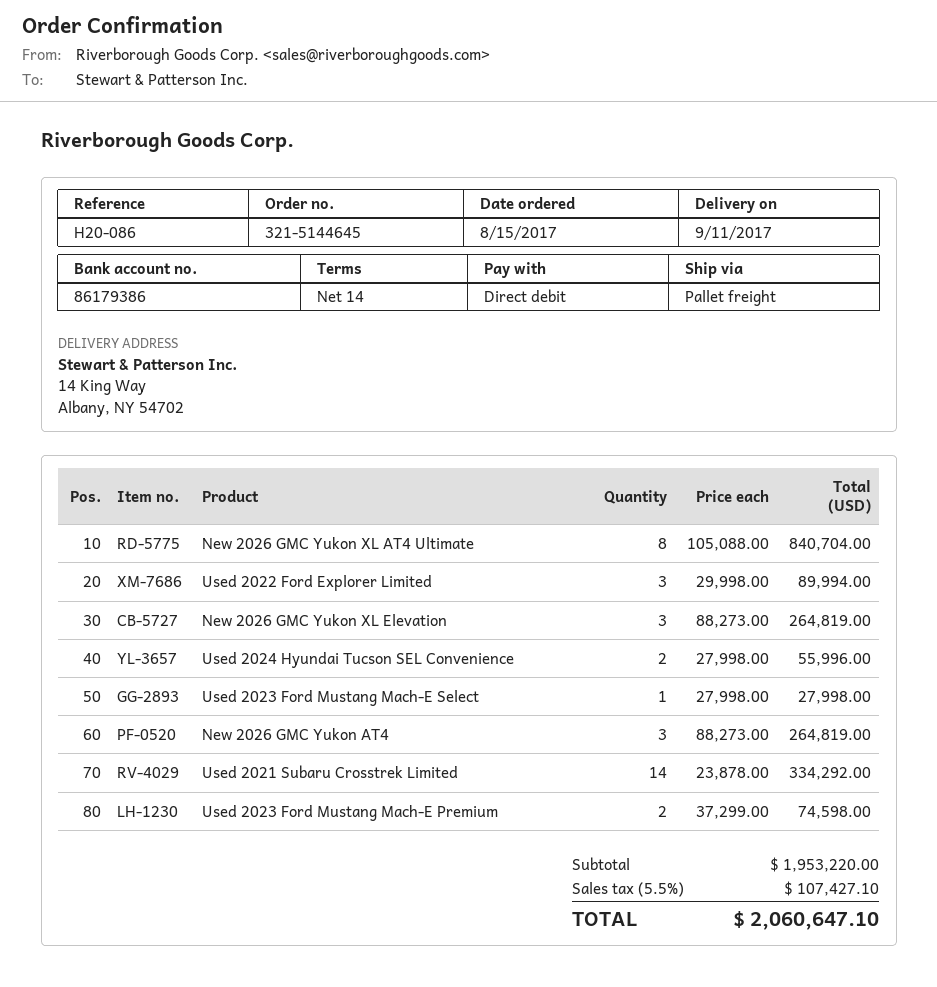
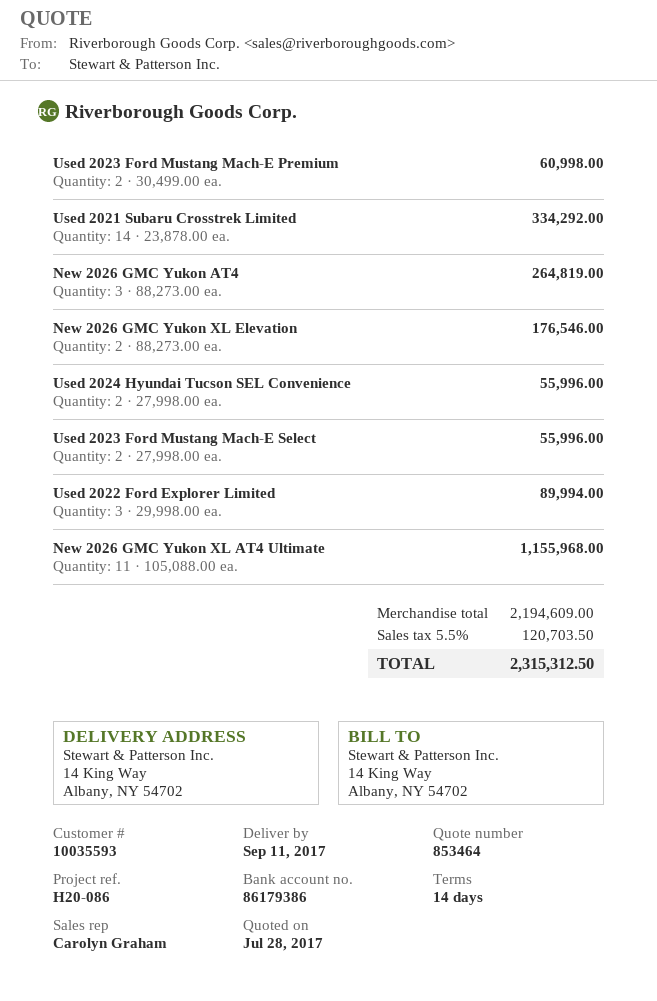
New 2026 GMC Yukon XL AT4 Ultimate: 8 x 105088.00 = 840704.00 -> 11 x 105088.00 = 1155968.00
New 2026 GMC Yukon XL Elevation: 3 x 88273.00 = 264819.00 -> 2 x 88273.00 = 176546.00
Used 2023 Ford Mustang Mach-E Select: 1 x 27998.00 = 27998.00 -> 2 x 27998.00 = 55996.00
Used 2023 Ford Mustang Mach-E Premium: 2 x 37299.00 = 74598.00 -> 2 x 30499.00 = 60998.00
subtotal: 1953220.00 -> 2194609.00
tax: 5.5% = 107427.10 -> 5.5% = 120703.50
total: 2060647.10 -> 2315312.50

